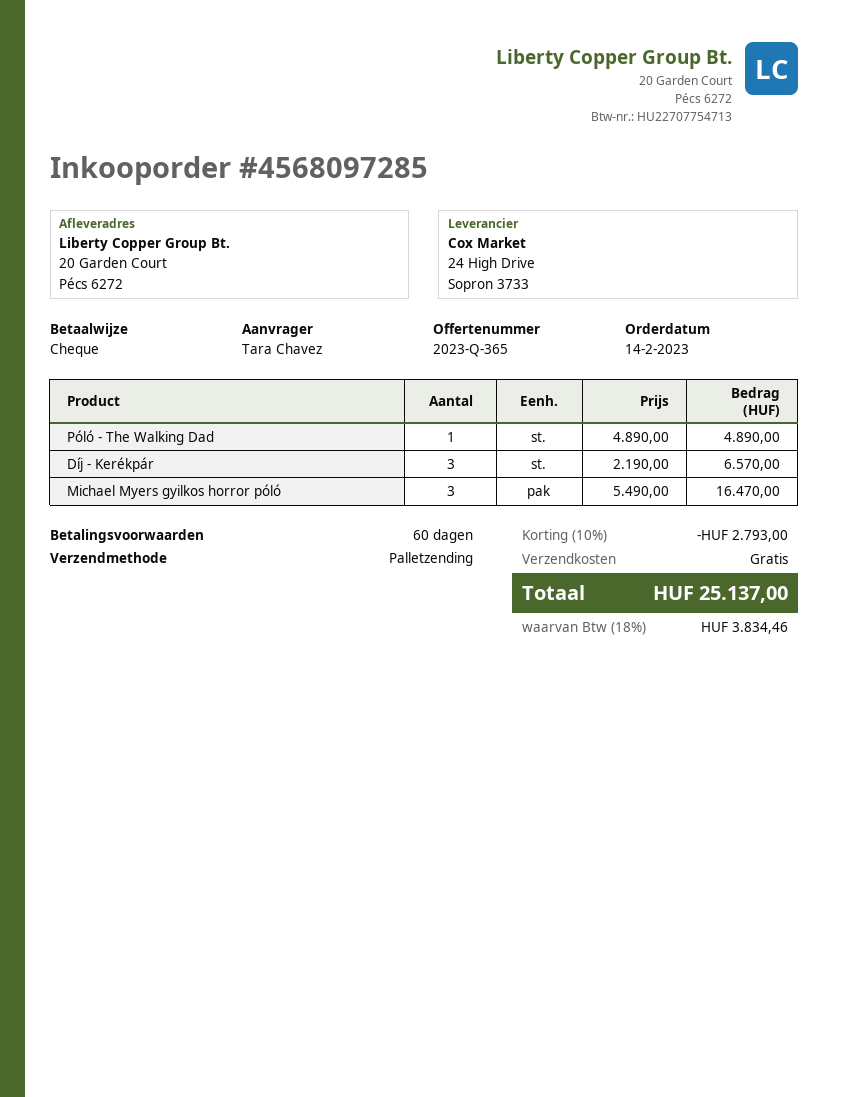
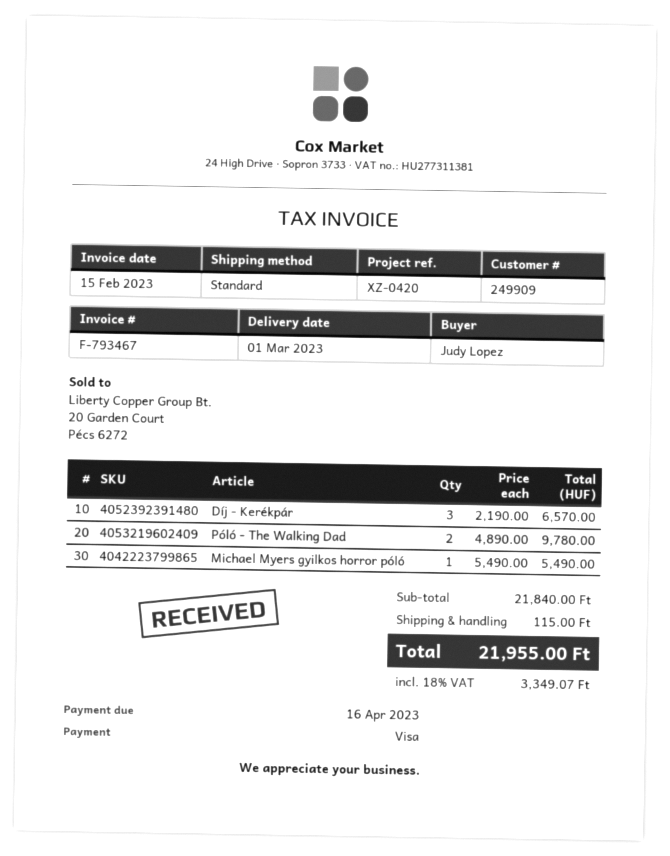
ordered by: Tara Chavez -> Judy Lopez
payment method: cheque -> Visa
shipping method: pallet freight -> standard
Póló - The Walking Dad: 1 x 4890.00 = 4890.00 -> 2 x 4890.00 = 9780.00
Michael Myers gyilkos horror póló: 3 x 5490.00 = 16470.00 -> 1 x 5490.00 = 5490.00
discount: 10% = 2793.00 -> none
shipping: 0.00 -> 115.00
tax: 18% = 3834.46 -> 18% = 3349.07
total: 25137.00 -> 21955.00

